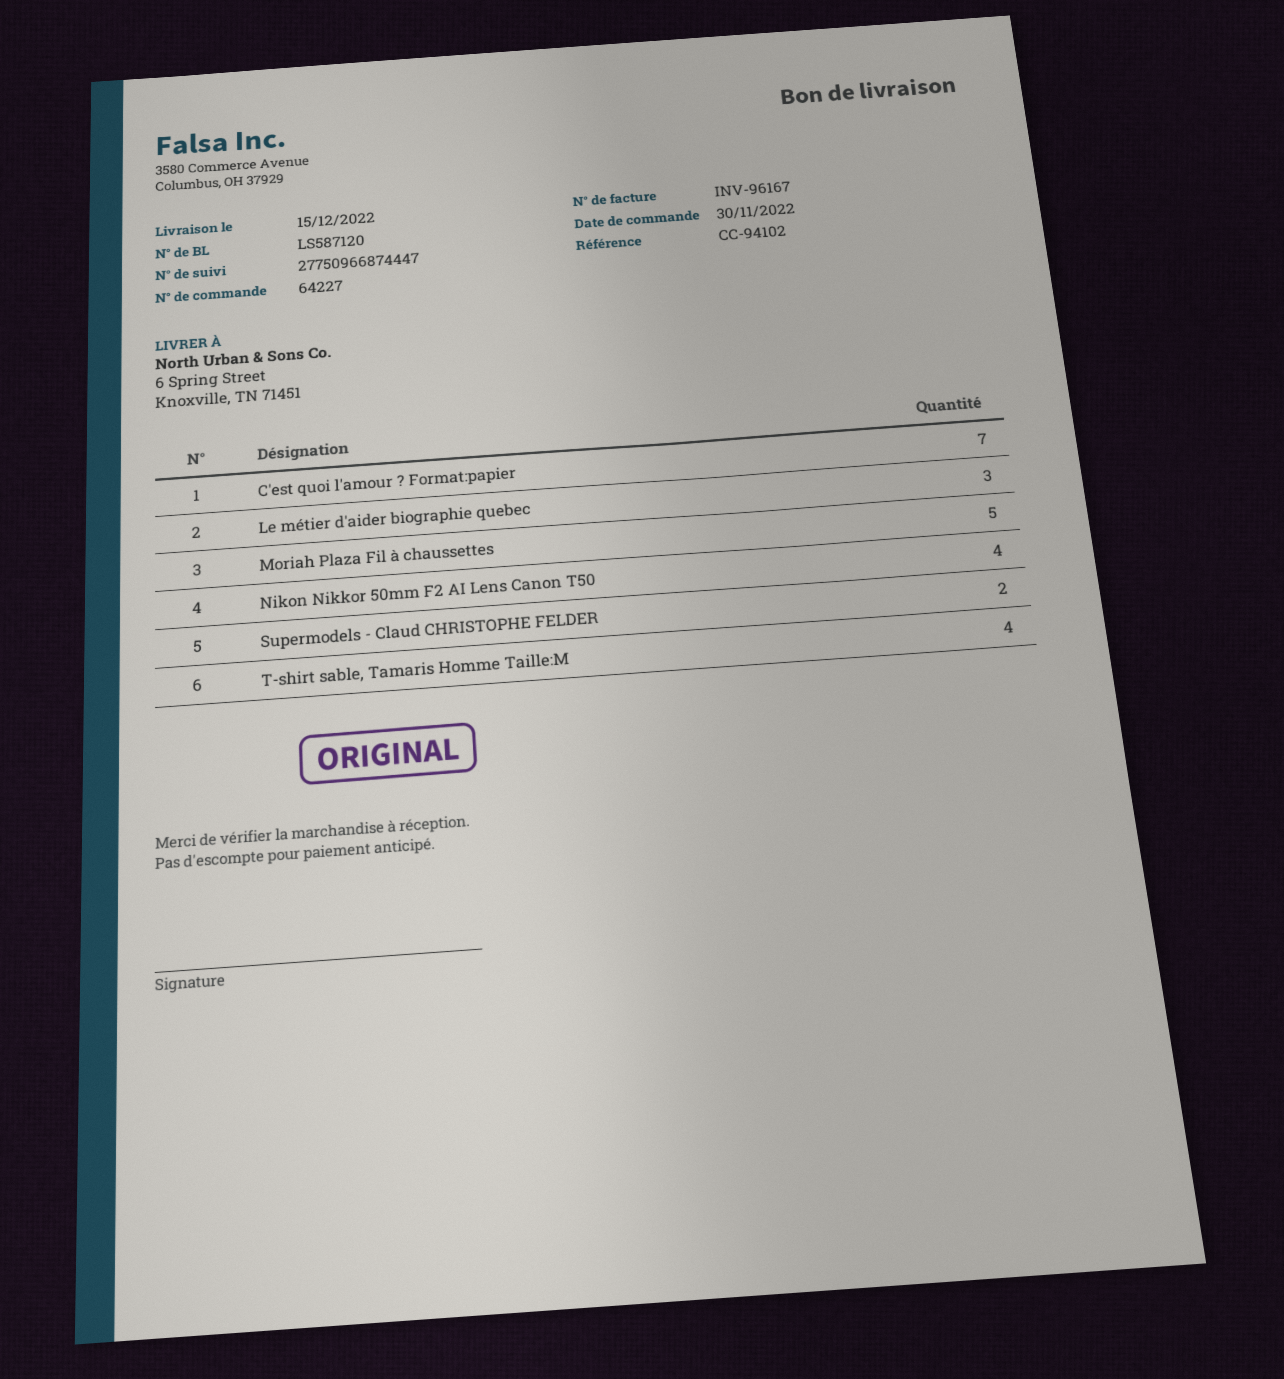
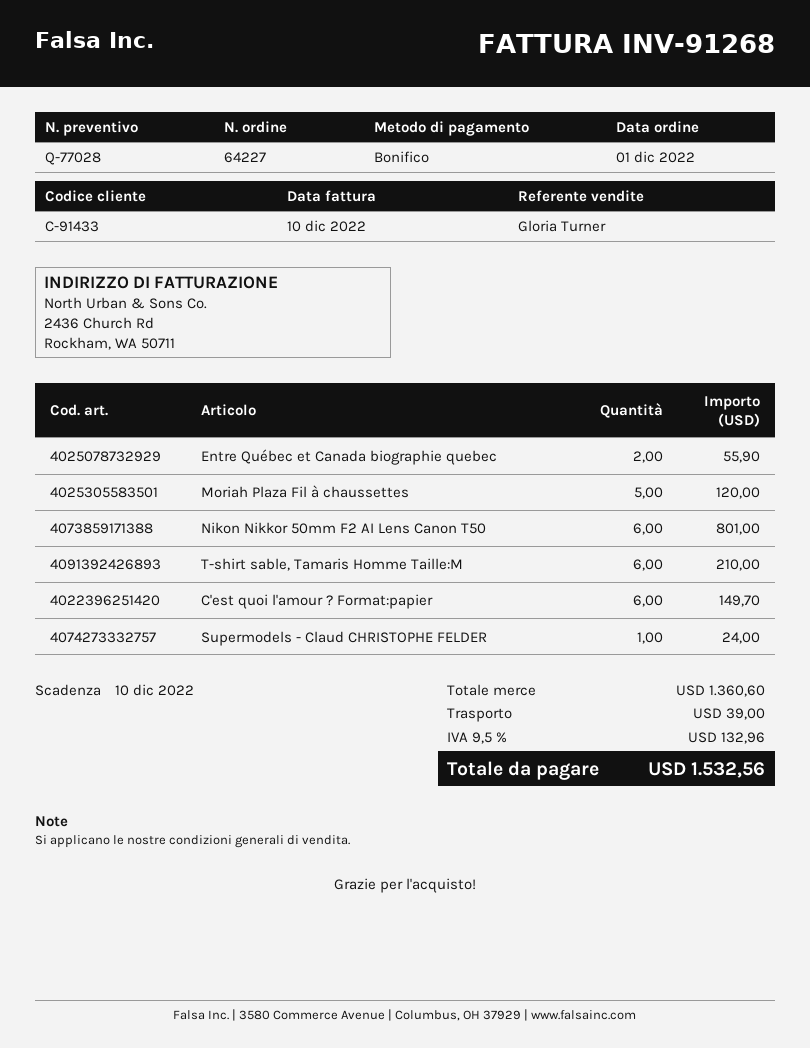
order date: 2022-11-30 -> 2022-12-01
invoice number: INV-96167 -> INV-91268
C'est quoi l'amour ? Format:papier: 7 -> 6
Le métier d'aider biographie quebec: 3 -> none
Nikon Nikkor 50mm F2 AI Lens Canon T50: 4 -> 6
Supermodels - Claud CHRISTOPHE FELDER: 2 -> 1
T-shirt sable, Tamaris Homme Taille:M: 4 -> 6
Entre Québec et Canada biographie quebec: none -> 2

